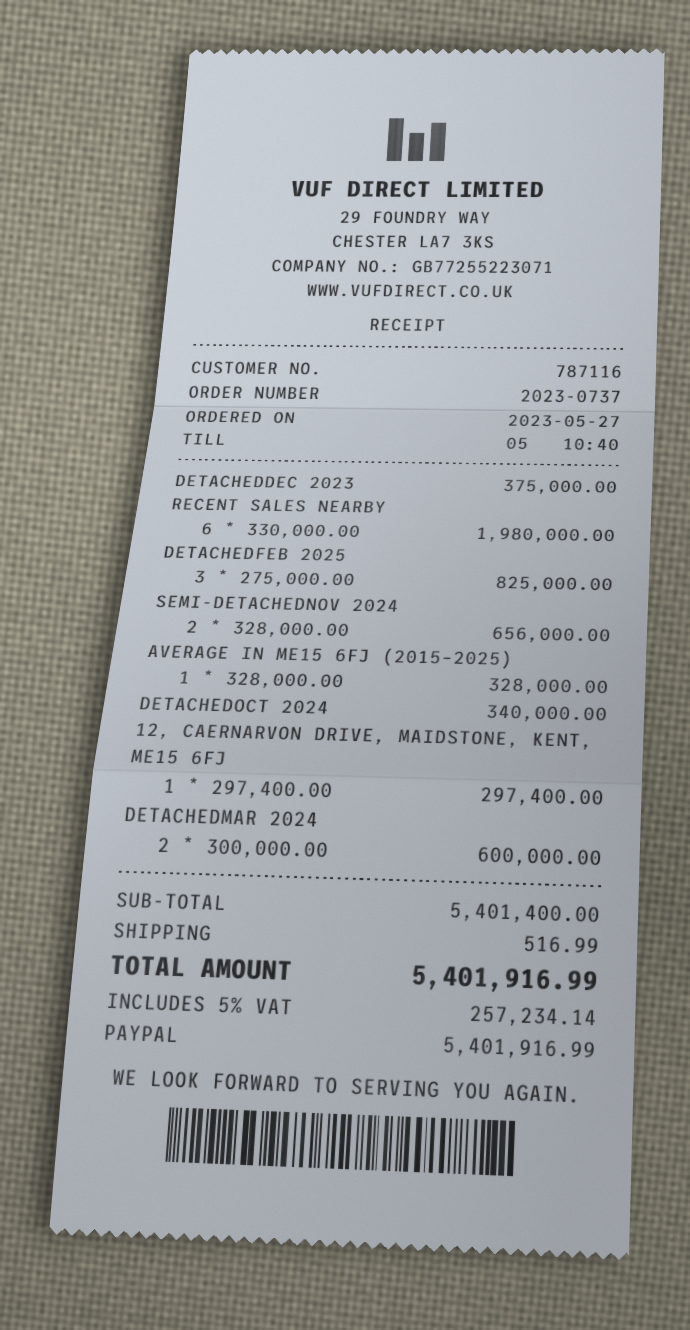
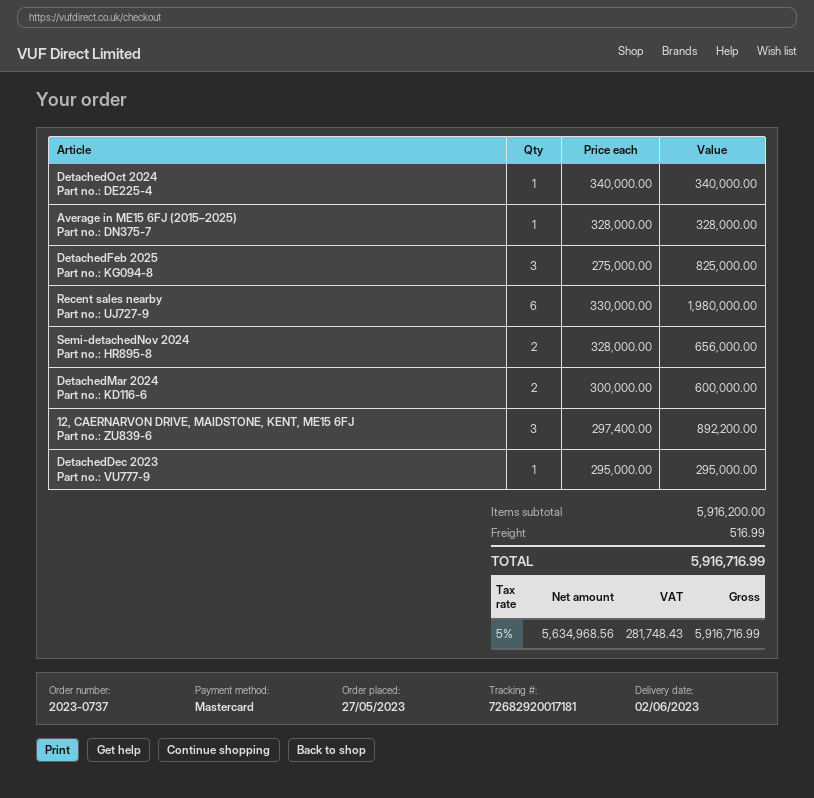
payment method: PayPal -> Mastercard
DETACHEDDEC 2023: 1 x 375000.00 = 375000.00 -> 1 x 295000.00 = 295000.00
12, CAERNARVON DRIVE, MAIDSTONE, KENT, ME15 6FJ: 1 x 297400.00 = 297400.00 -> 3 x 297400.00 = 892200.00
subtotal: 5401400.00 -> 5916200.00
tax: 5% = 257234.14 -> 5% = 281748.43
total: 5401916.99 -> 5916716.99

